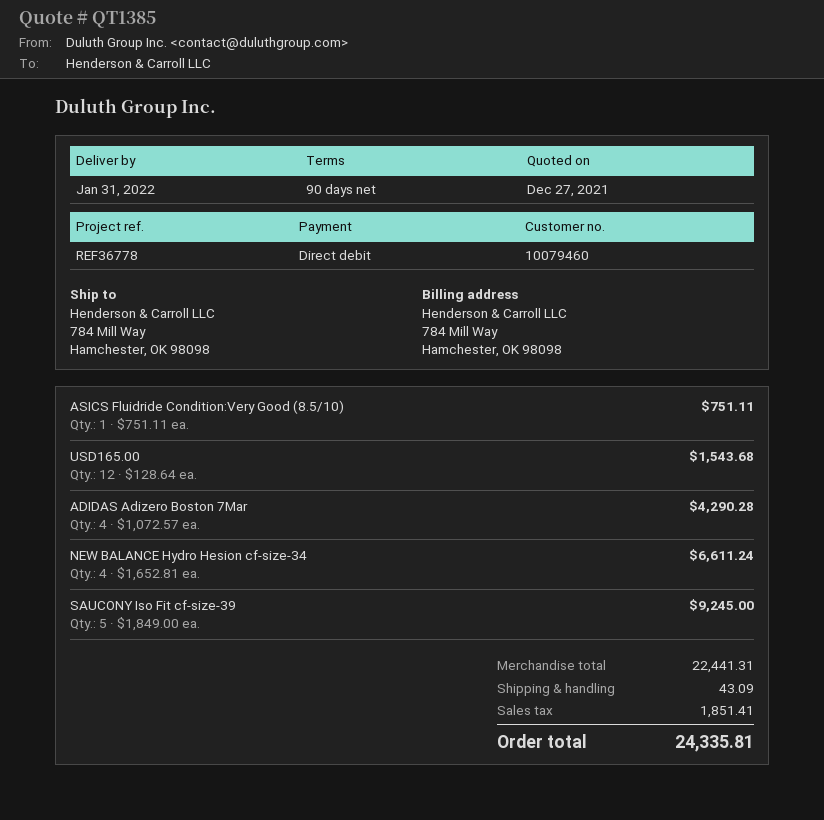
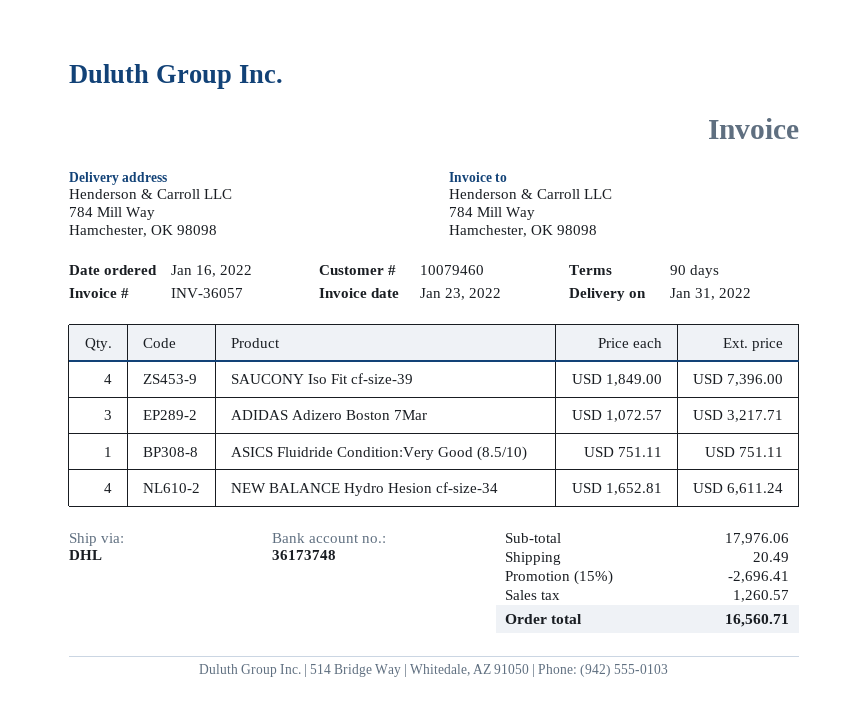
USD165.00: 12 x 128.64 = 1543.68 -> none
ADIDAS Adizero Boston 7Mar: 4 x 1072.57 = 4290.28 -> 3 x 1072.57 = 3217.71
SAUCONY Iso Fit cf-size-39: 5 x 1849.00 = 9245.00 -> 4 x 1849.00 = 7396.00
subtotal: 22441.31 -> 17976.06
discount: none -> 15% = 2696.41
shipping: 43.09 -> 20.49
tax: 1851.41 -> 1260.57
total: 24335.81 -> 16560.71

